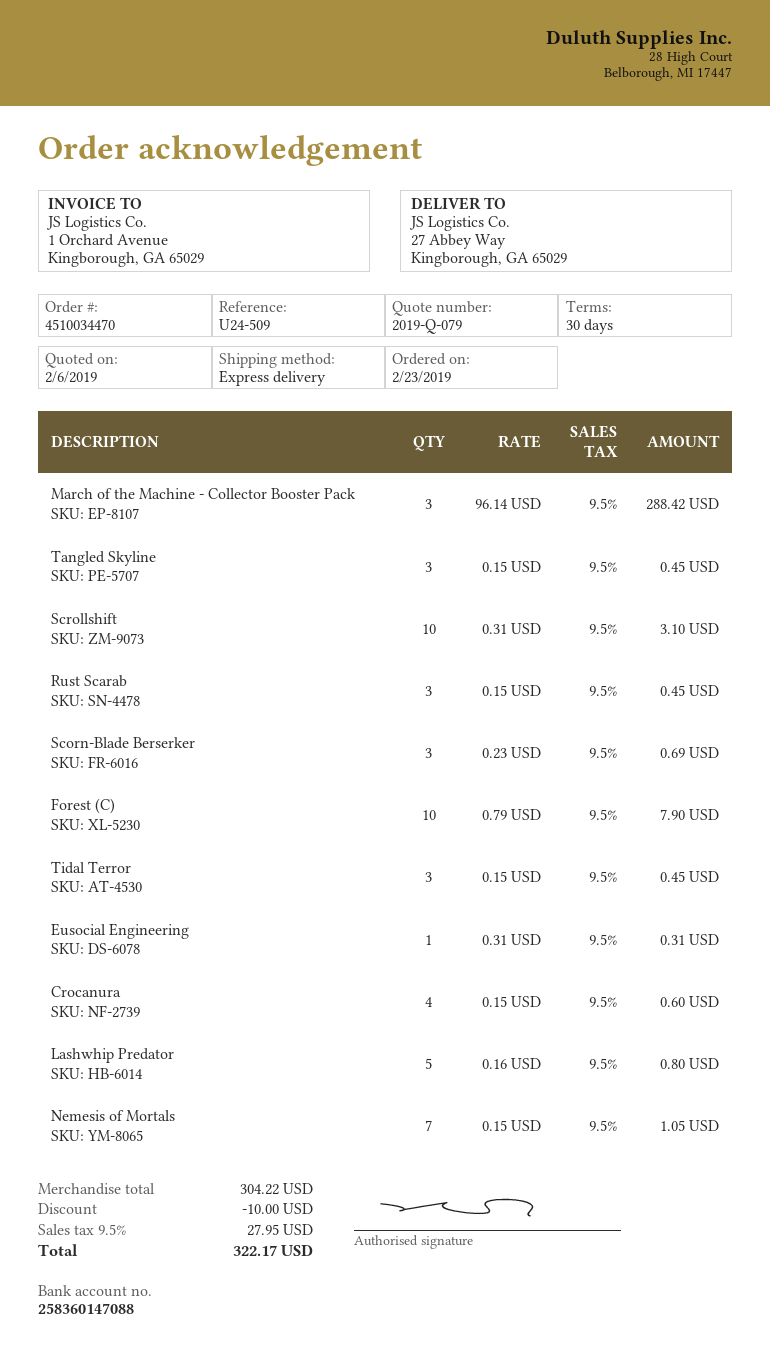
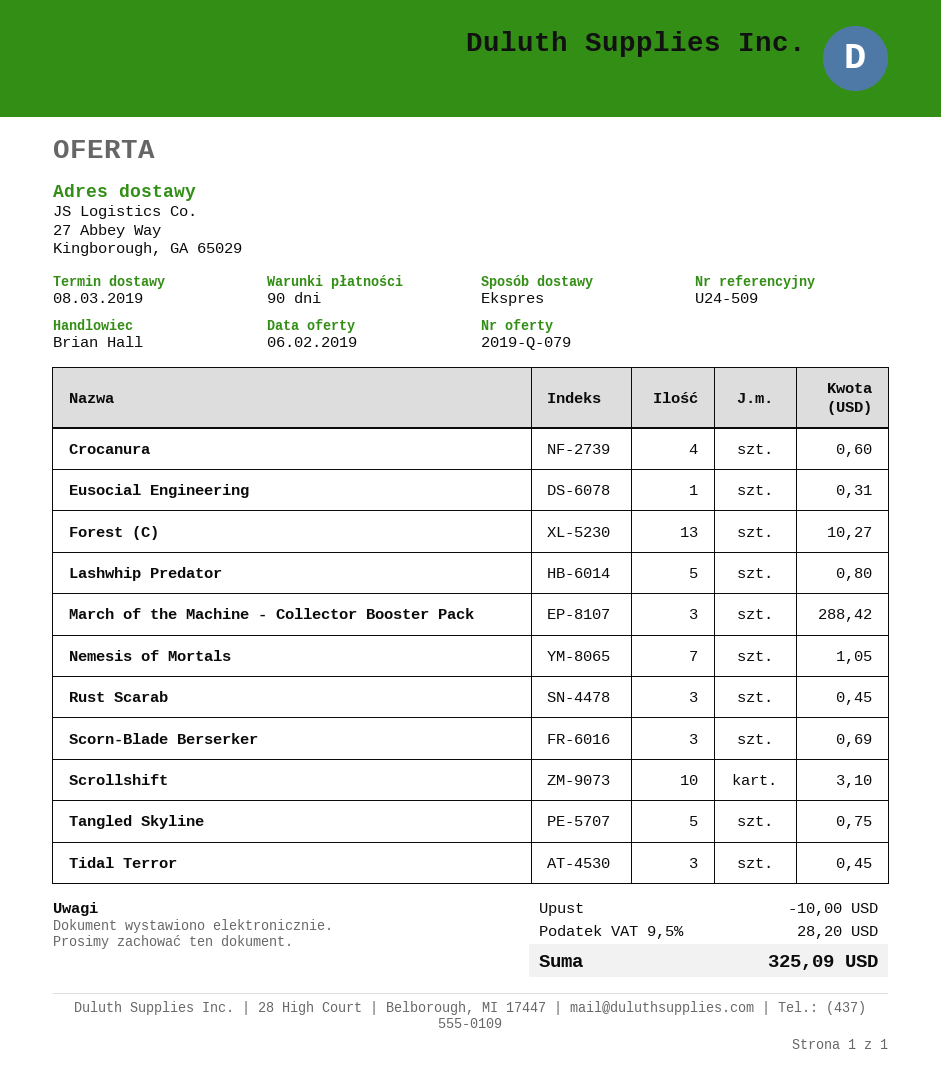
payment terms: 30 days -> 90 days
Tangled Skyline: 3 for 0.45 -> 5 for 0.75
Forest (C): 10 for 7.90 -> 13 for 10.27
tax: 9.5% = 27.95 -> 9.5% = 28.20
total: 322.17 -> 325.09

